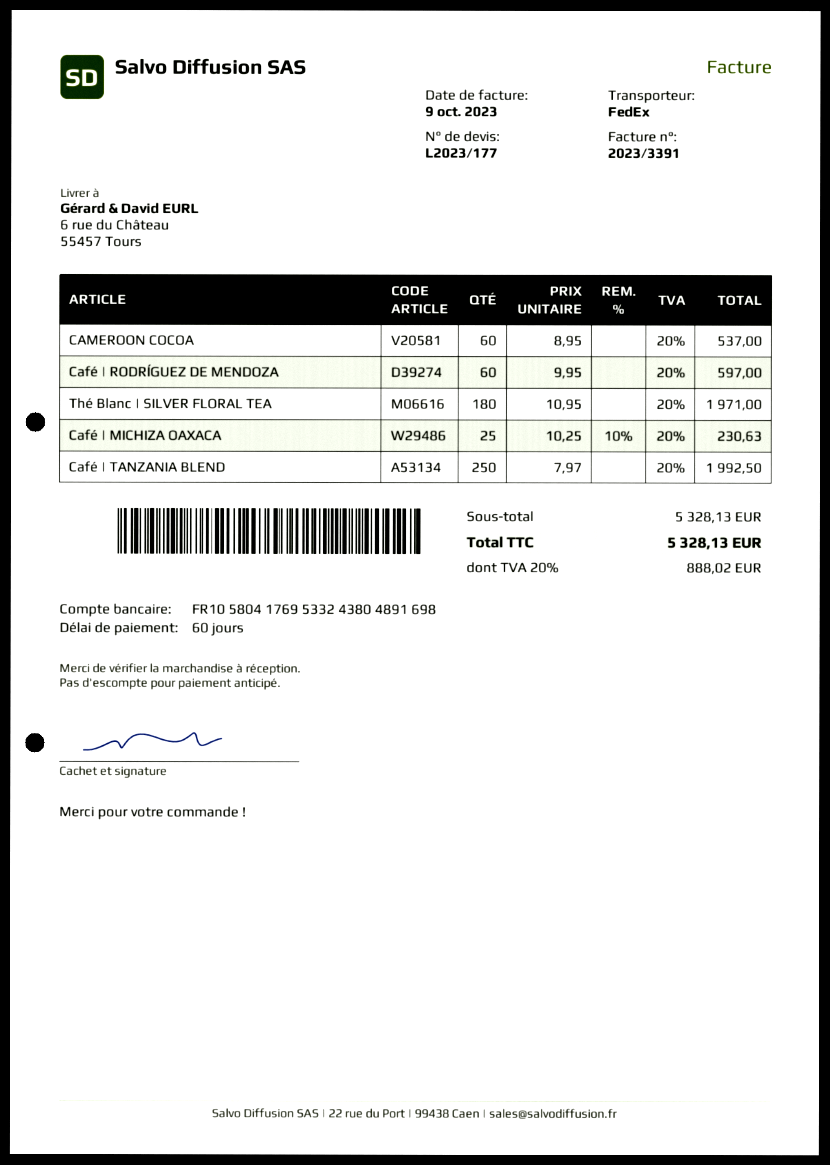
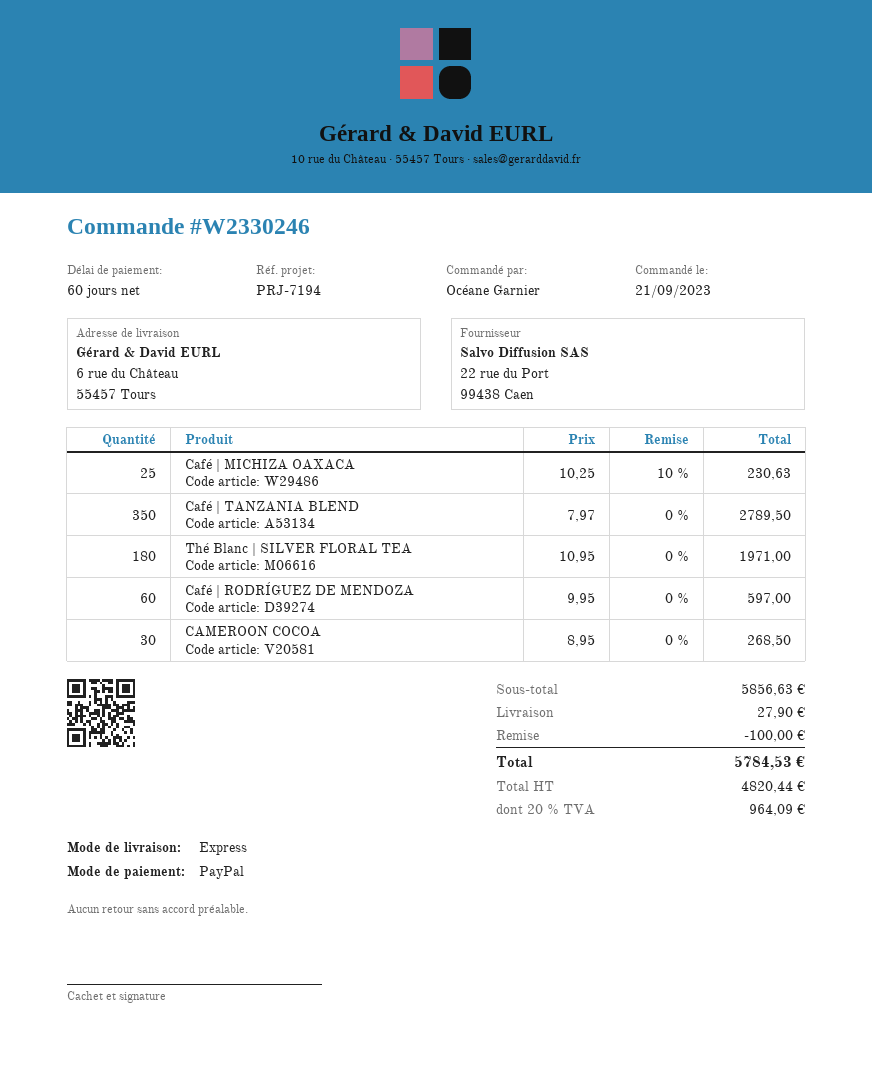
shipping method: FedEx -> express
CAMEROON COCOA: 60 x 8.95 = 537.00 -> 30 x 8.95 = 268.50
Café | TANZANIA BLEND: 250 x 7.97 = 1992.50 -> 350 x 7.97 = 2789.50
subtotal: 5328.13 -> 5856.63
discount: none -> 100.00
shipping: none -> 27.90
tax: 20% = 888.02 -> 20% = 964.09
total: 5328.13 -> 5784.53

